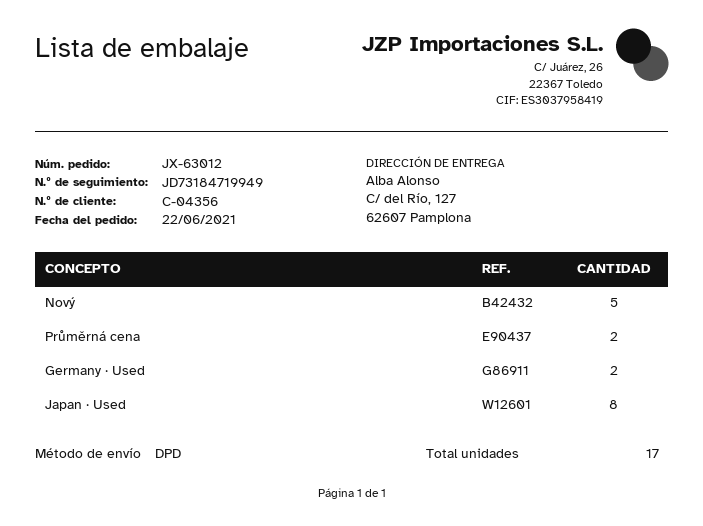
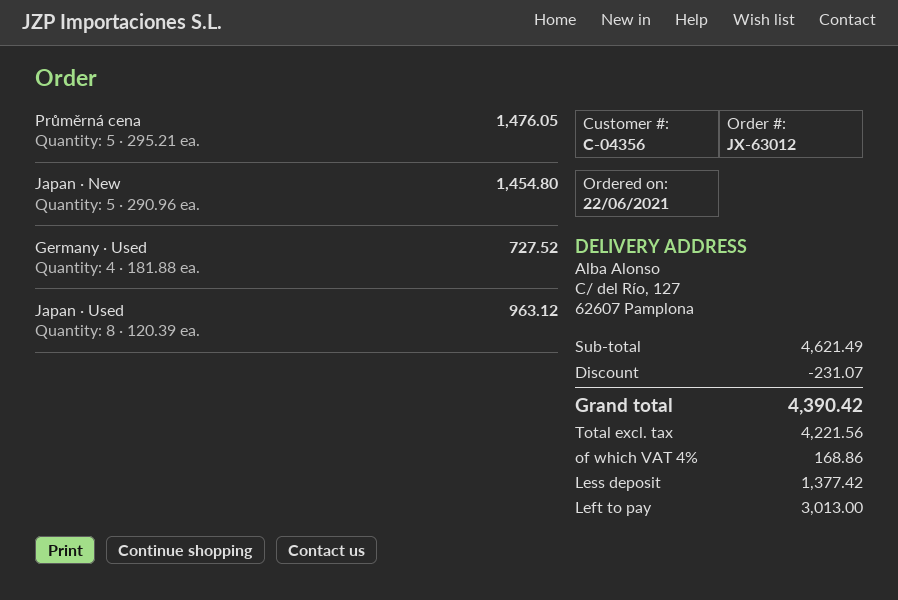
Nový: 5 -> none
Průměrná cena: 2 -> 5
Germany · Used: 2 -> 4
Japan · New: none -> 5

